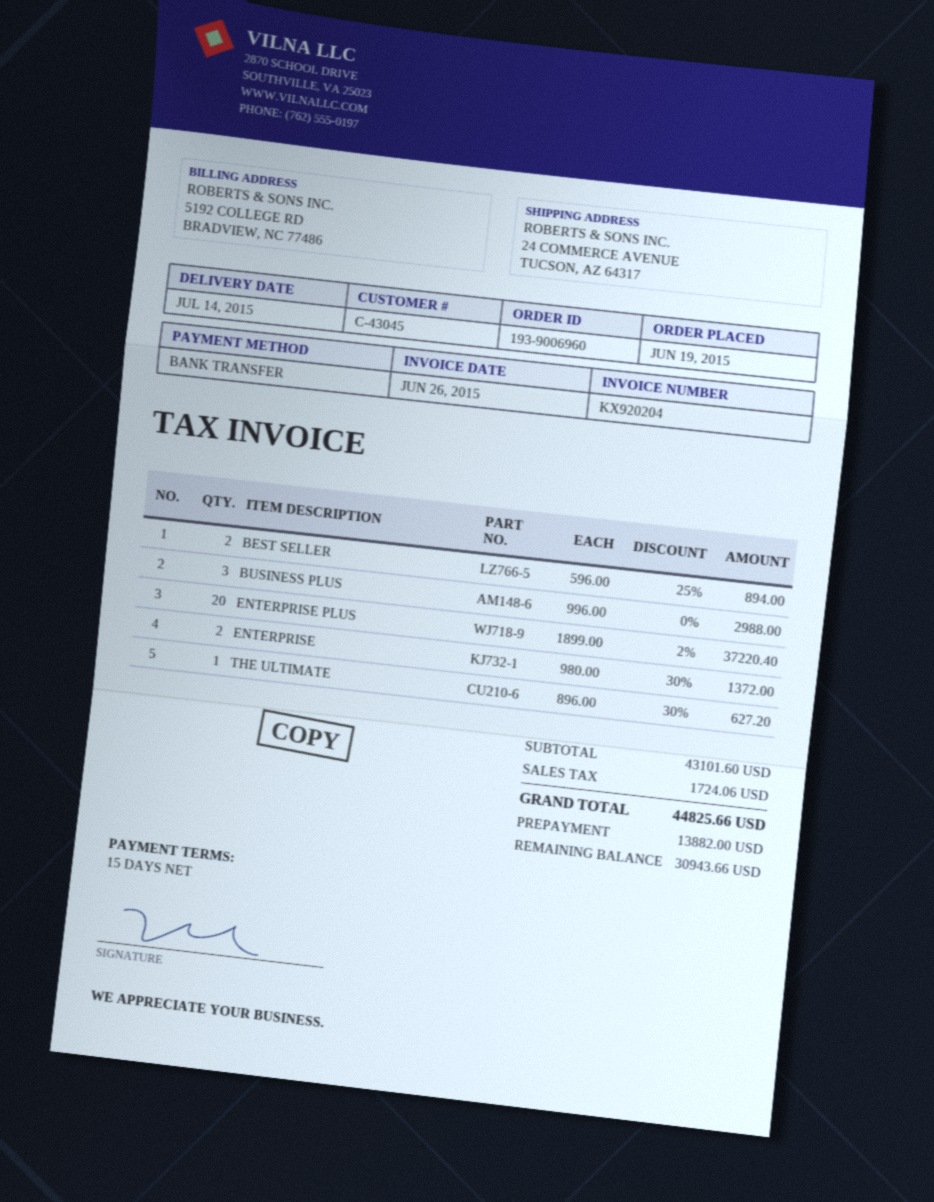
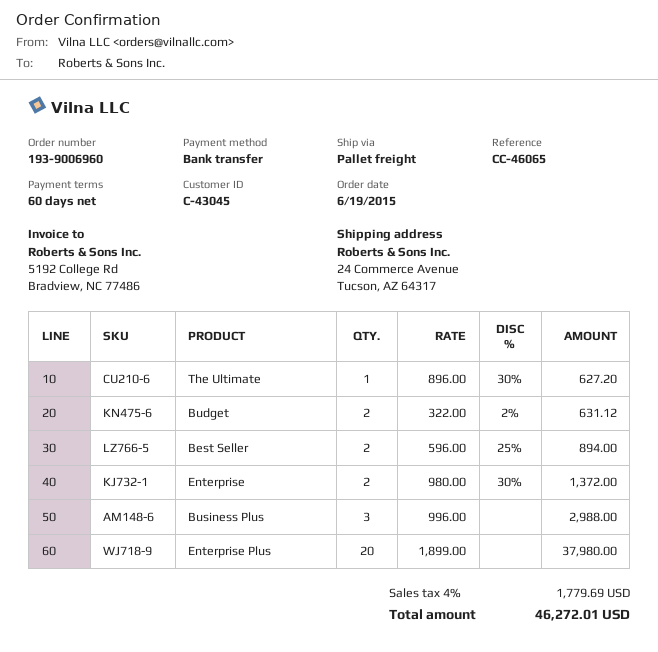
payment terms: 15 days -> 60 days
ENTERPRISE PLUS: 20 x 1899.00 - 2% = 37220.40 -> 20 x 1899.00 = 37980.00
Budget: none -> 2 x 322.00 - 2% = 631.12
tax: 1724.06 -> 1779.69
total: 44825.66 -> 46272.01

